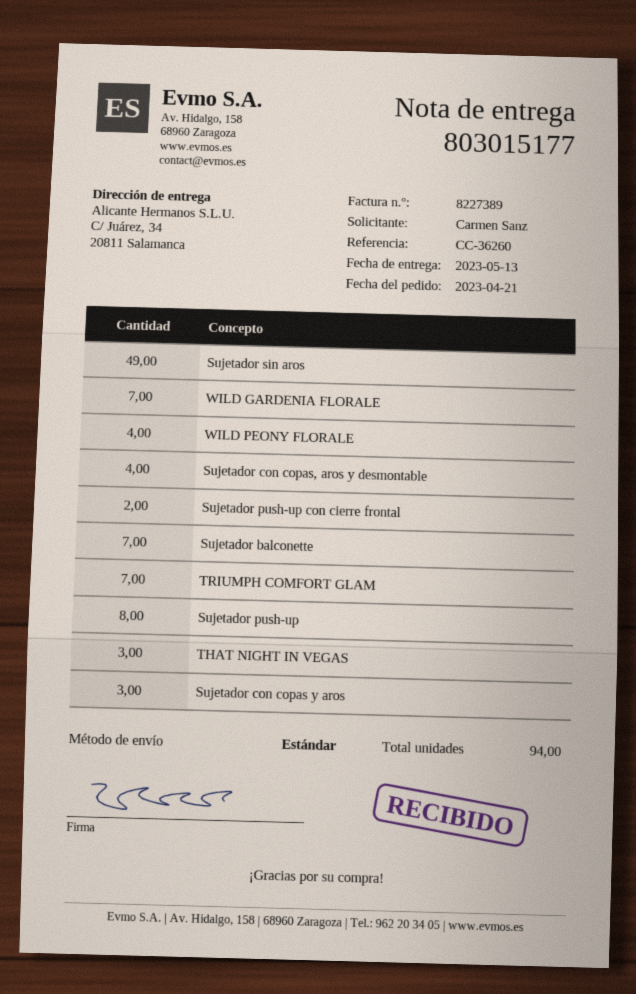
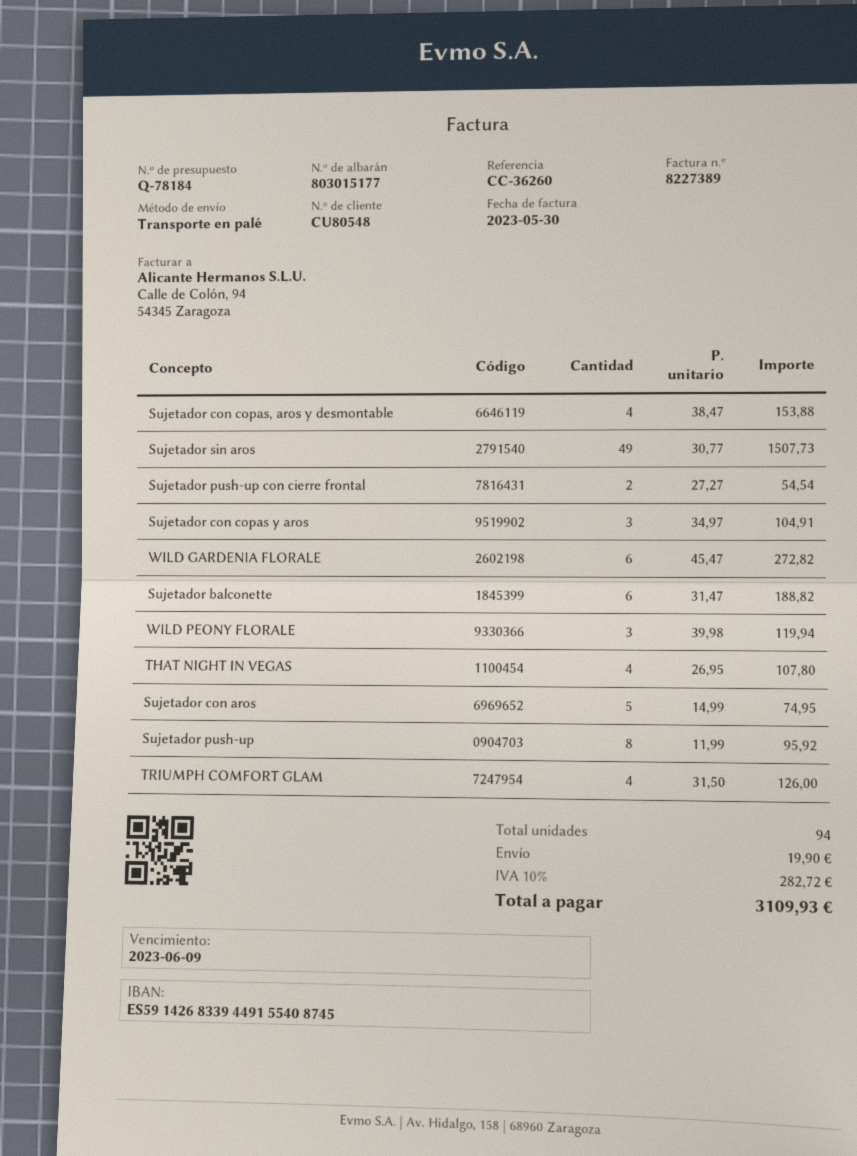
shipping method: standard -> pallet freight
WILD GARDENIA FLORALE: 7 -> 6
WILD PEONY FLORALE: 4 -> 3
Sujetador balconette: 7 -> 6
TRIUMPH COMFORT GLAM: 7 -> 4
THAT NIGHT IN VEGAS: 3 -> 4
Sujetador con aros: none -> 5

